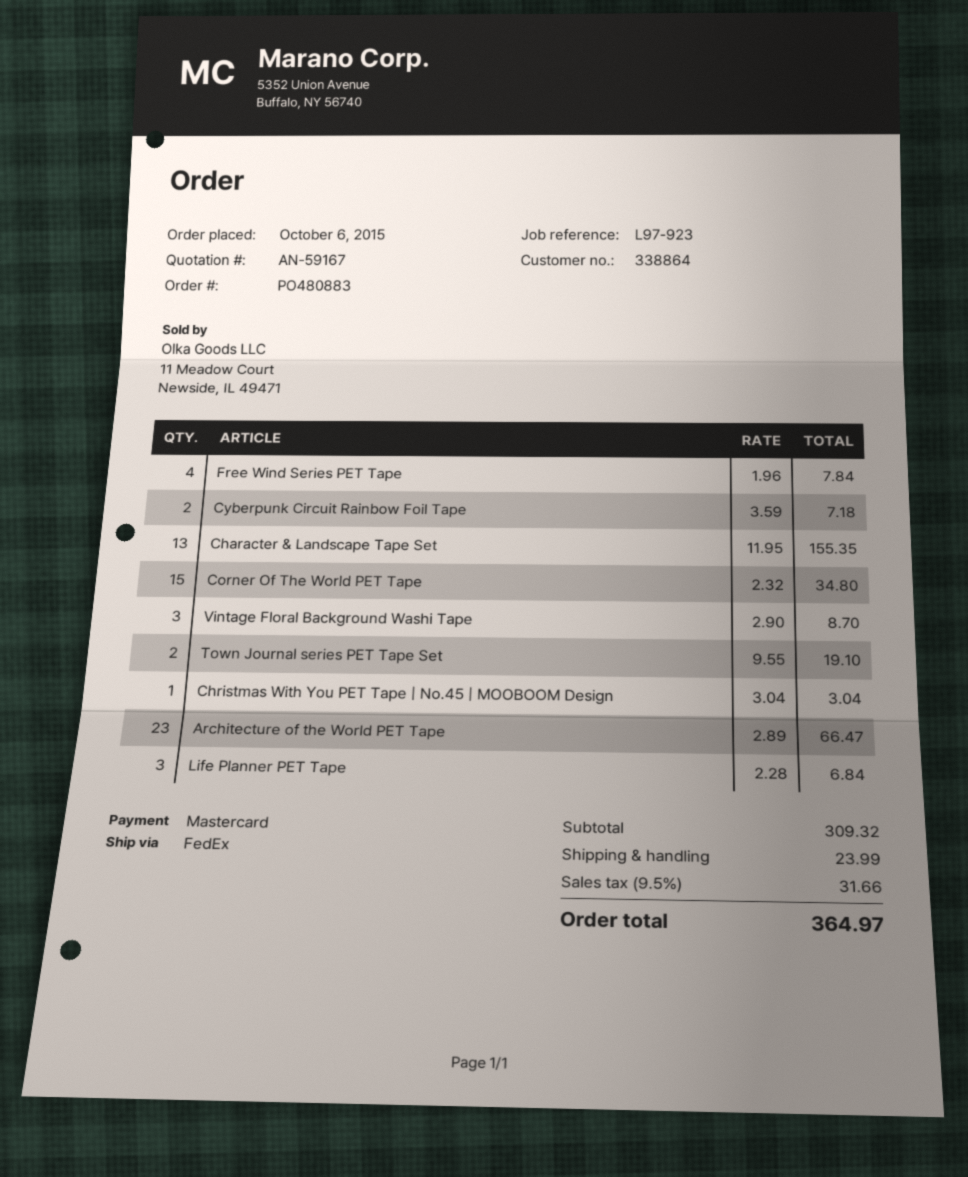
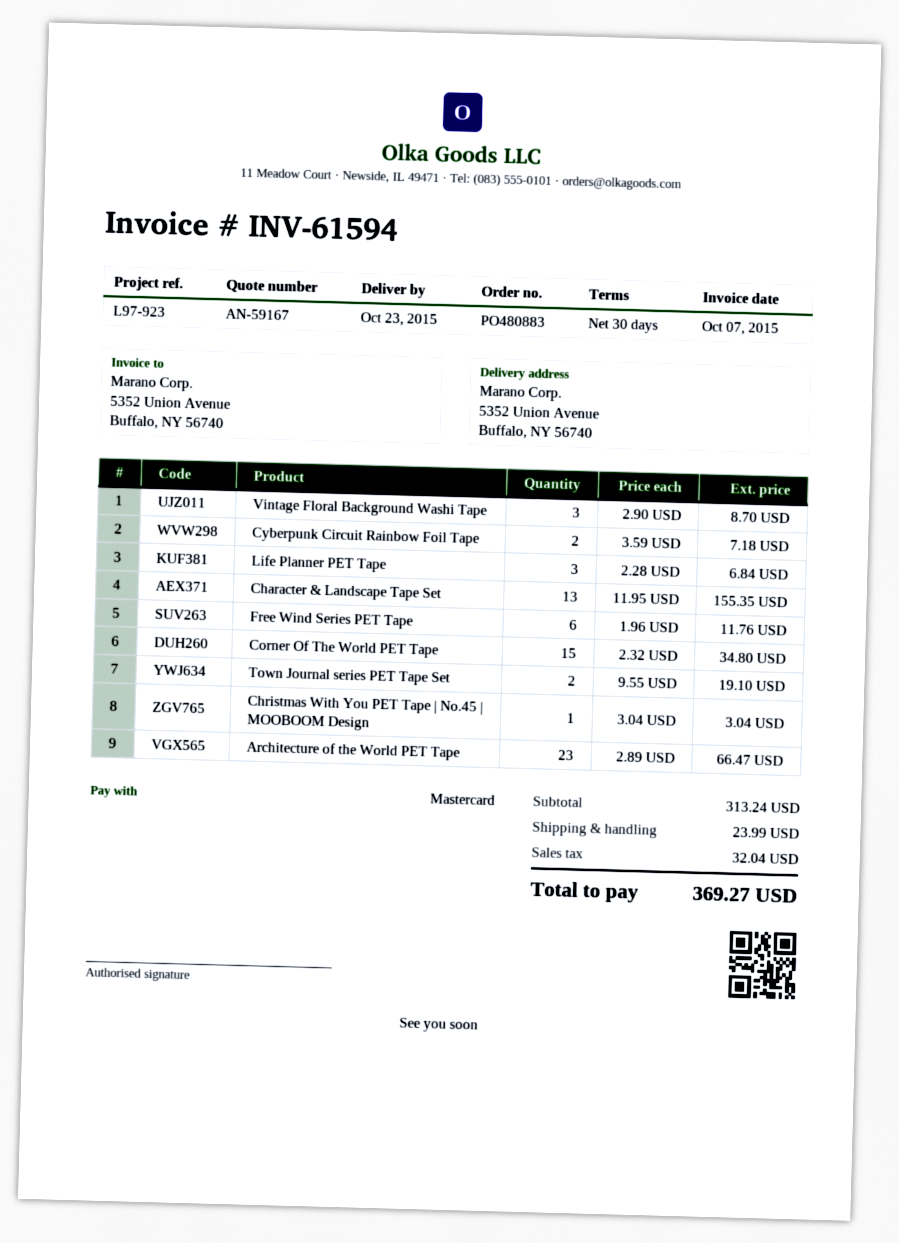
Free Wind Series PET Tape: 4 x 1.96 = 7.84 -> 6 x 1.96 = 11.76
subtotal: 309.32 -> 313.24
tax: 31.66 -> 32.04
total: 364.97 -> 369.27

